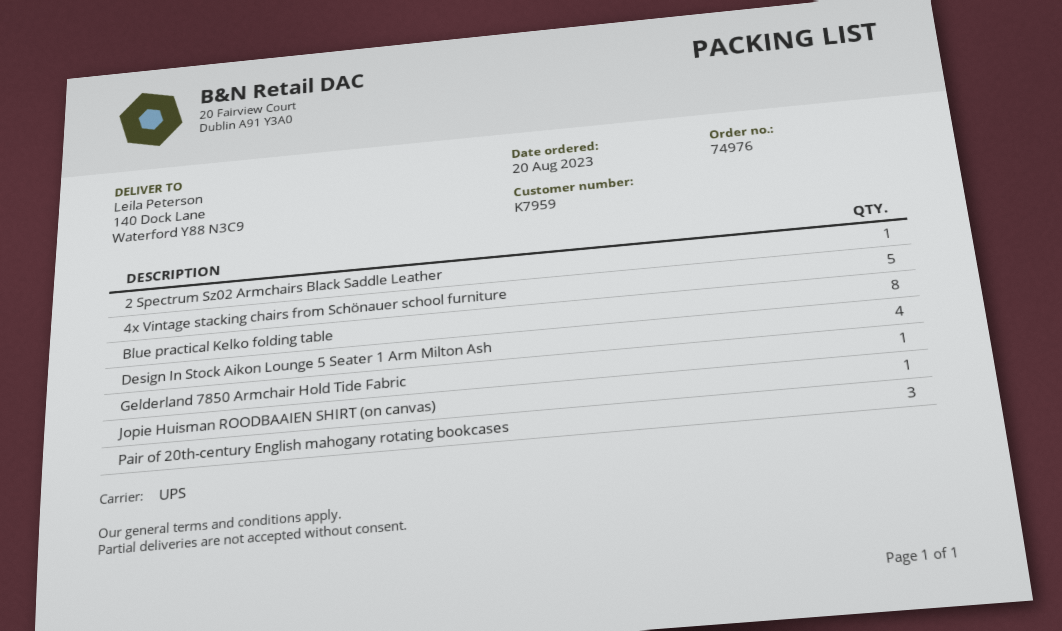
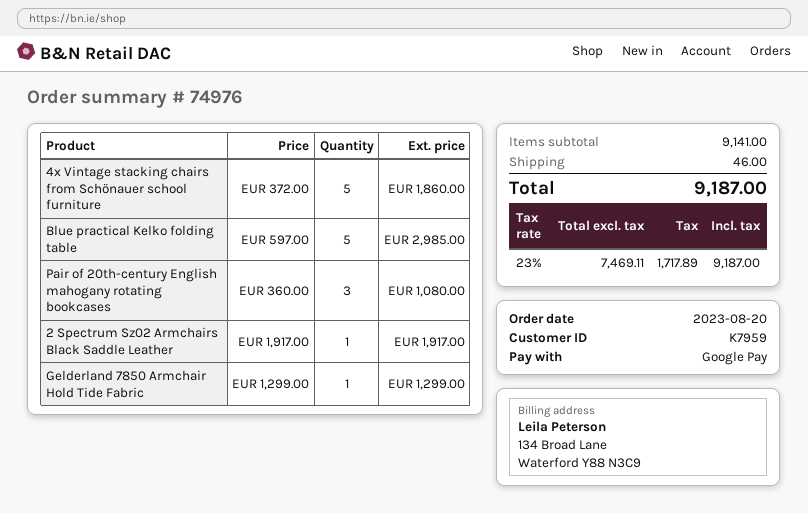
Blue practical Kelko folding table: 8 -> 5
Design In Stock Aikon Lounge 5 Seater 1 Arm Milton Ash: 4 -> none
Jopie Huisman ROODBAAIEN SHIRT (on canvas): 1 -> none

